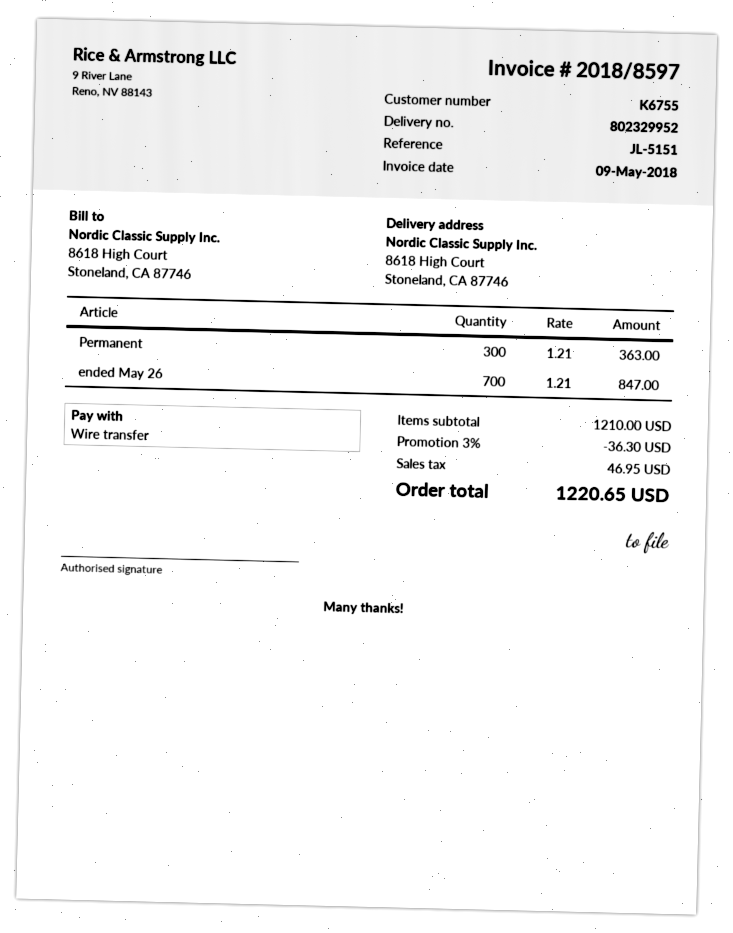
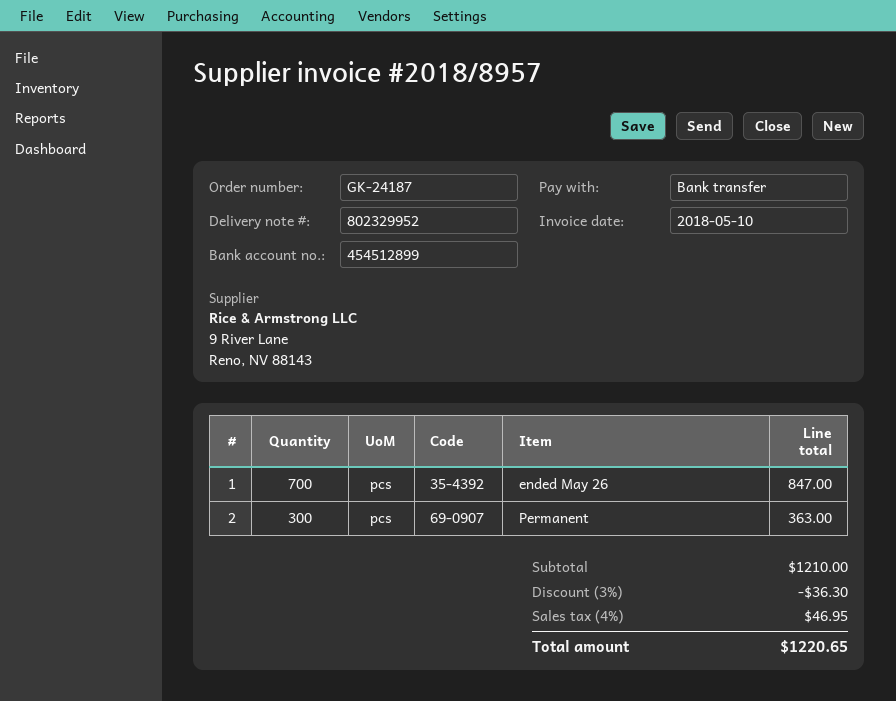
invoice number: 2018/8597 -> 2018/8957
invoice date: 2018-05-09 -> 2018-05-10

